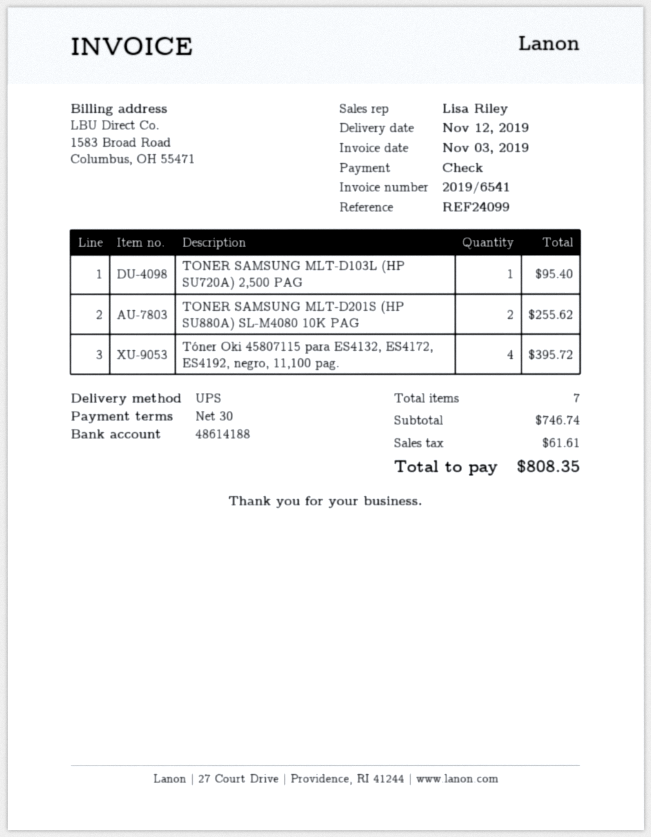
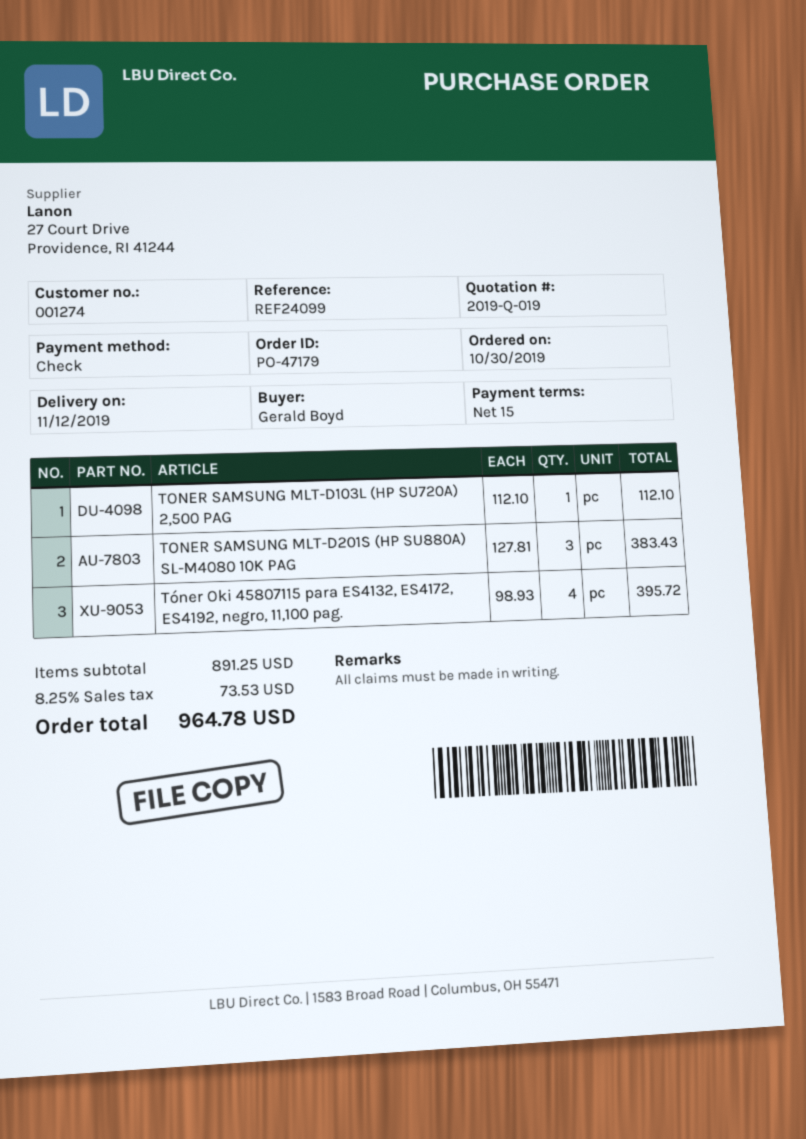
payment terms: 30 days -> 15 days
TONER SAMSUNG MLT-D103L (HP SU720A) 2,500 PAG: 1 for 95.40 -> 1 for 112.10
TONER SAMSUNG MLT-D201S (HP SU880A) SL-M4080 10K PAG: 2 for 255.62 -> 3 for 383.43
subtotal: 746.74 -> 891.25
tax: 61.61 -> 73.53
total: 808.35 -> 964.78

